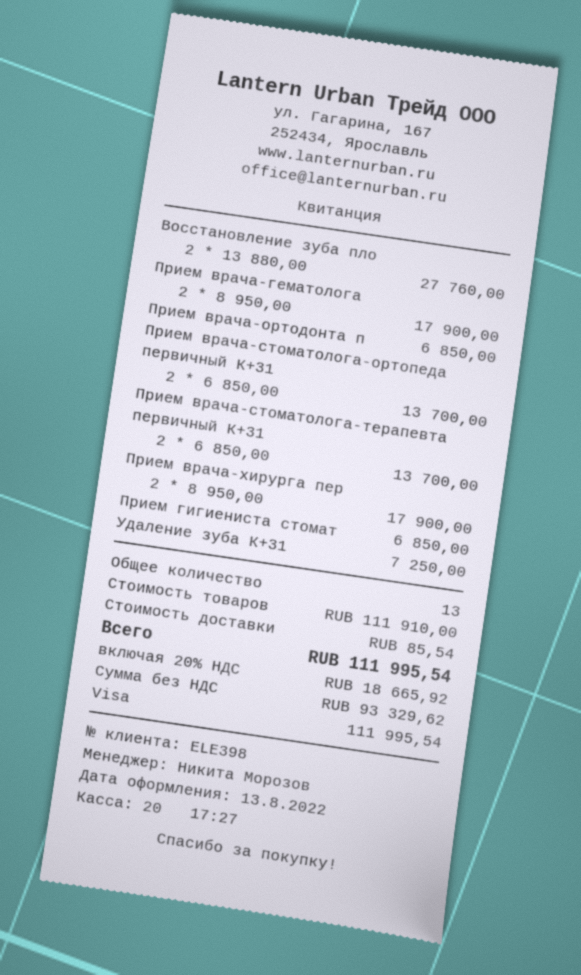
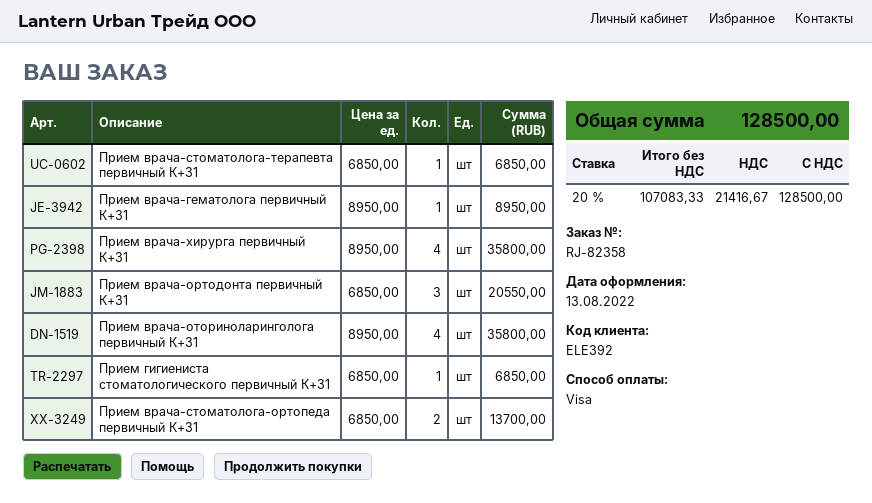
customer number: ELE398 -> ELE392
Восстановление зуба пло: 2 x 13880.00 = 27760.00 -> none
Прием врача-гематолога: 2 x 8950.00 = 17900.00 -> 1 x 8950.00 = 8950.00
Прием врача-ортодонта п: 1 x 6850.00 = 6850.00 -> 3 x 6850.00 = 20550.00
Прием врача-стоматолога-терапевта первичный К+31: 2 x 6850.00 = 13700.00 -> 1 x 6850.00 = 6850.00
Прием врача-хирурга пер: 2 x 8950.00 = 17900.00 -> 4 x 8950.00 = 35800.00
Удаление зуба К+31: 1 x 7250.00 = 7250.00 -> none
Прием врача-оториноларинголога первичный К+31: none -> 4 x 8950.00 = 35800.00
shipping: 85.54 -> none
net: 93329.62 -> 107083.33
tax: 20% = 18665.92 -> 20% = 21416.67
total: 111995.54 -> 128500.00

